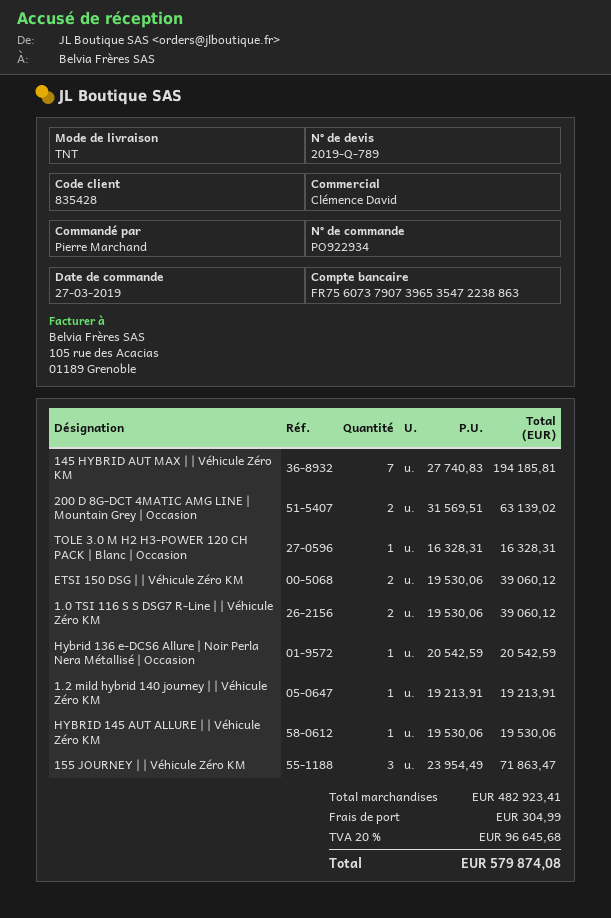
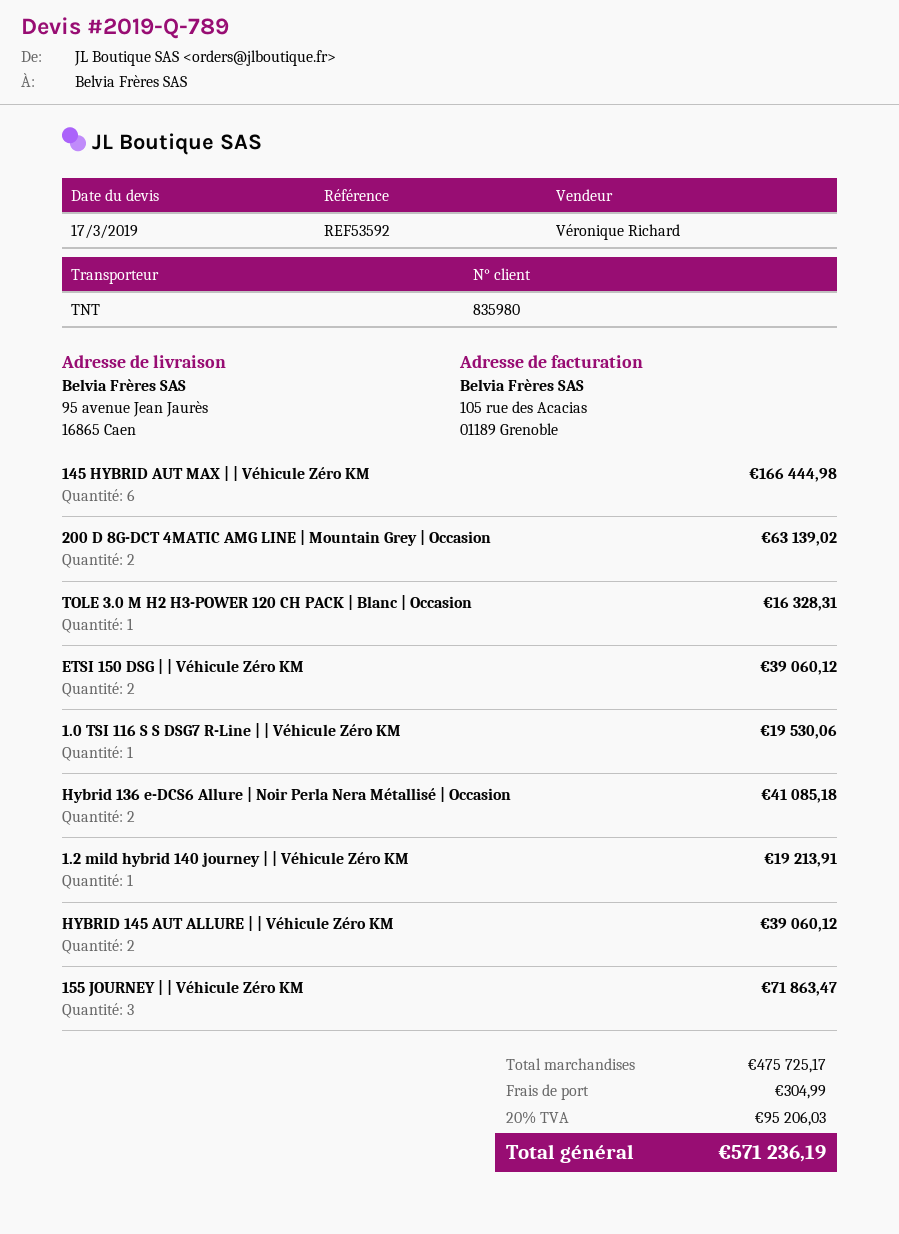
customer number: 835428 -> 835980
sales rep: Clémence David -> Véronique Richard
145 HYBRID AUT MAX | | Véhicule Zéro KM: 7 for 194185.81 -> 6 for 166444.98
1.0 TSI 116 S S DSG7 R-Line | | Véhicule Zéro KM: 2 for 39060.12 -> 1 for 19530.06
Hybrid 136 e-DCS6 Allure | Noir Perla Nera Métallisé | Occasion: 1 for 20542.59 -> 2 for 41085.18
HYBRID 145 AUT ALLURE | | Véhicule Zéro KM: 1 for 19530.06 -> 2 for 39060.12
subtotal: 482923.41 -> 475725.17
tax: 20% = 96645.68 -> 20% = 95206.03
total: 579874.08 -> 571236.19

